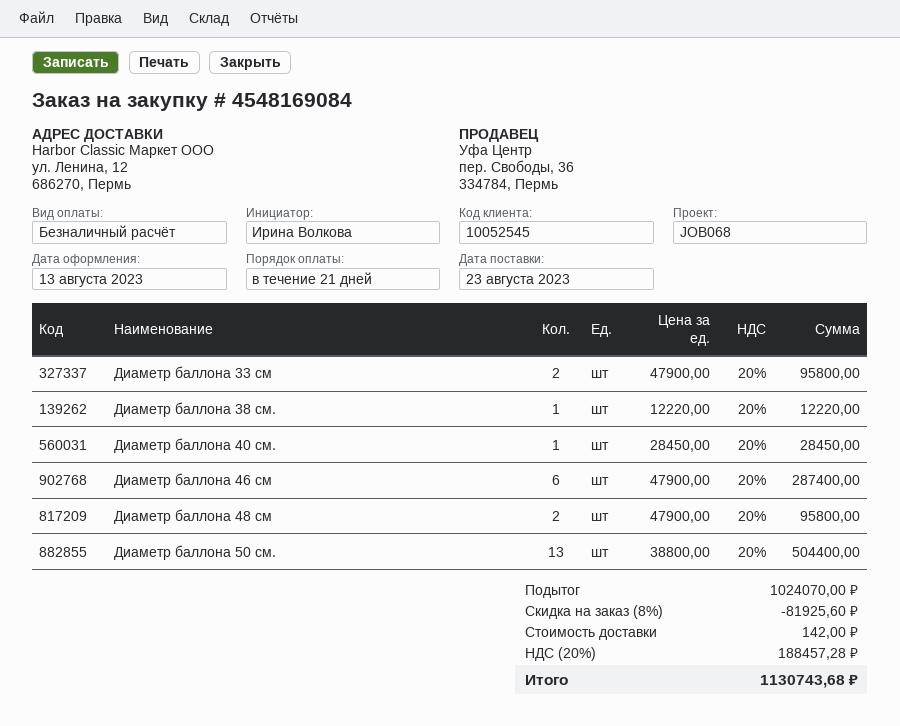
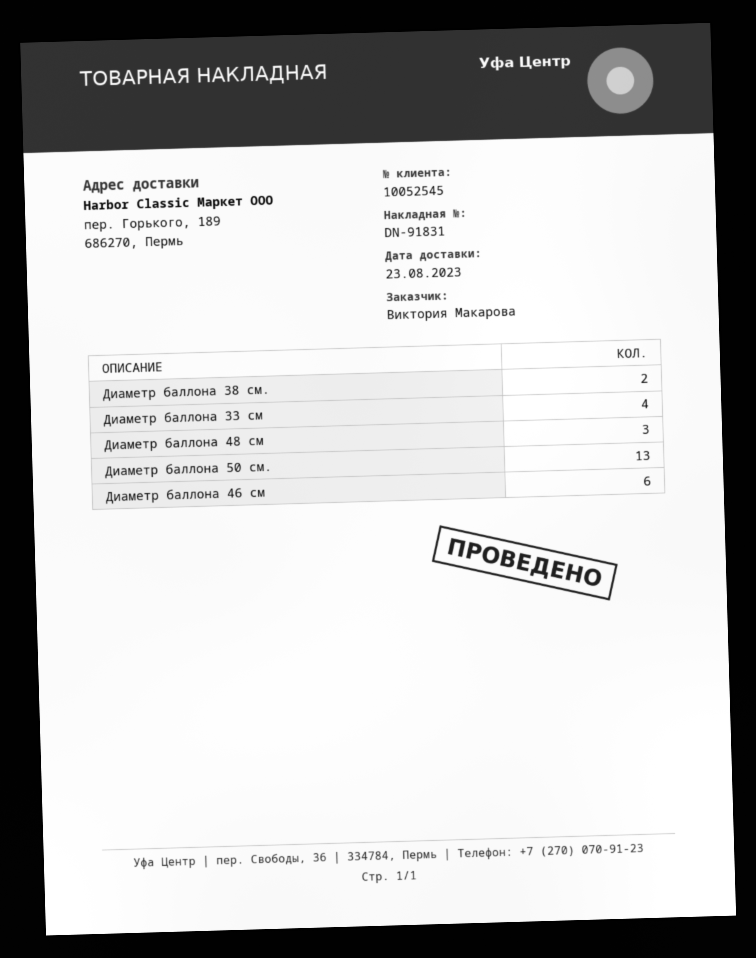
ordered by: Ирина Волкова -> Виктория Макарова
ship to: ул. Ленина, 12, 686270, Пермь -> пер. Горького, 189, 686270, Пермь
Диаметр баллона 33 см: 2 -> 4
Диаметр баллона 38 см.: 1 -> 2
Диаметр баллона 40 см.: 1 -> none
Диаметр баллона 48 см: 2 -> 3

